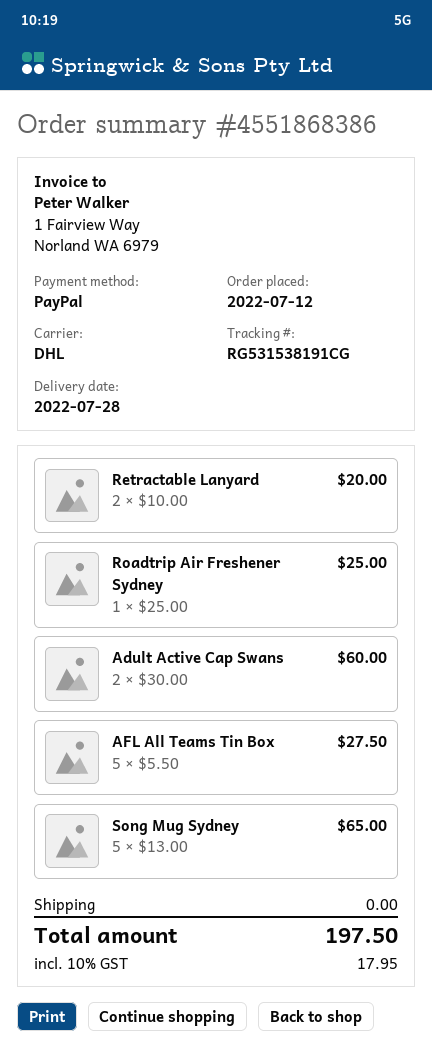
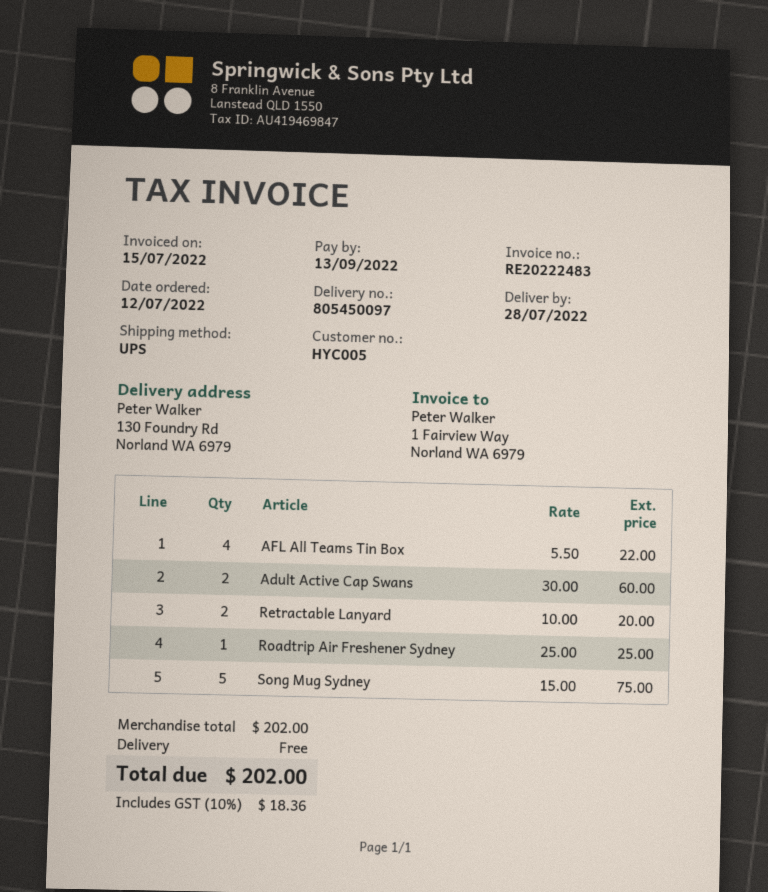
shipping method: DHL -> UPS
AFL All Teams Tin Box: 5 x 5.50 = 27.50 -> 4 x 5.50 = 22.00
Song Mug Sydney: 5 x 13.00 = 65.00 -> 5 x 15.00 = 75.00
tax: 10% = 17.95 -> 10% = 18.36
total: 197.50 -> 202.00

